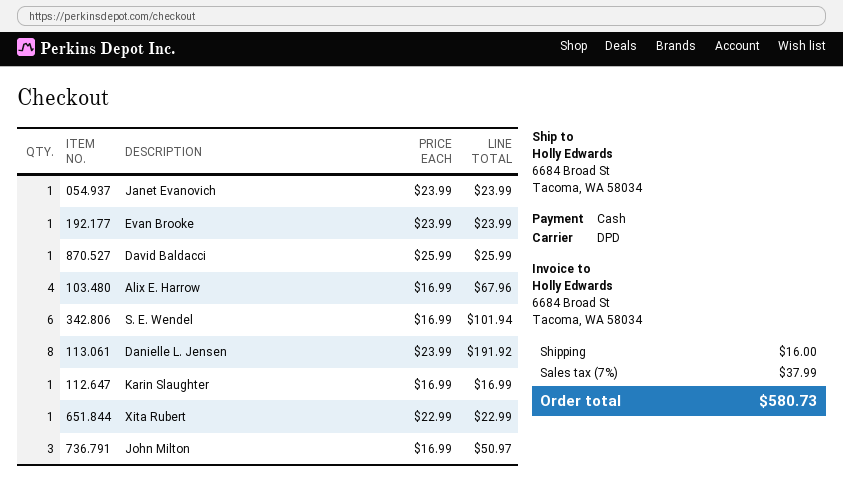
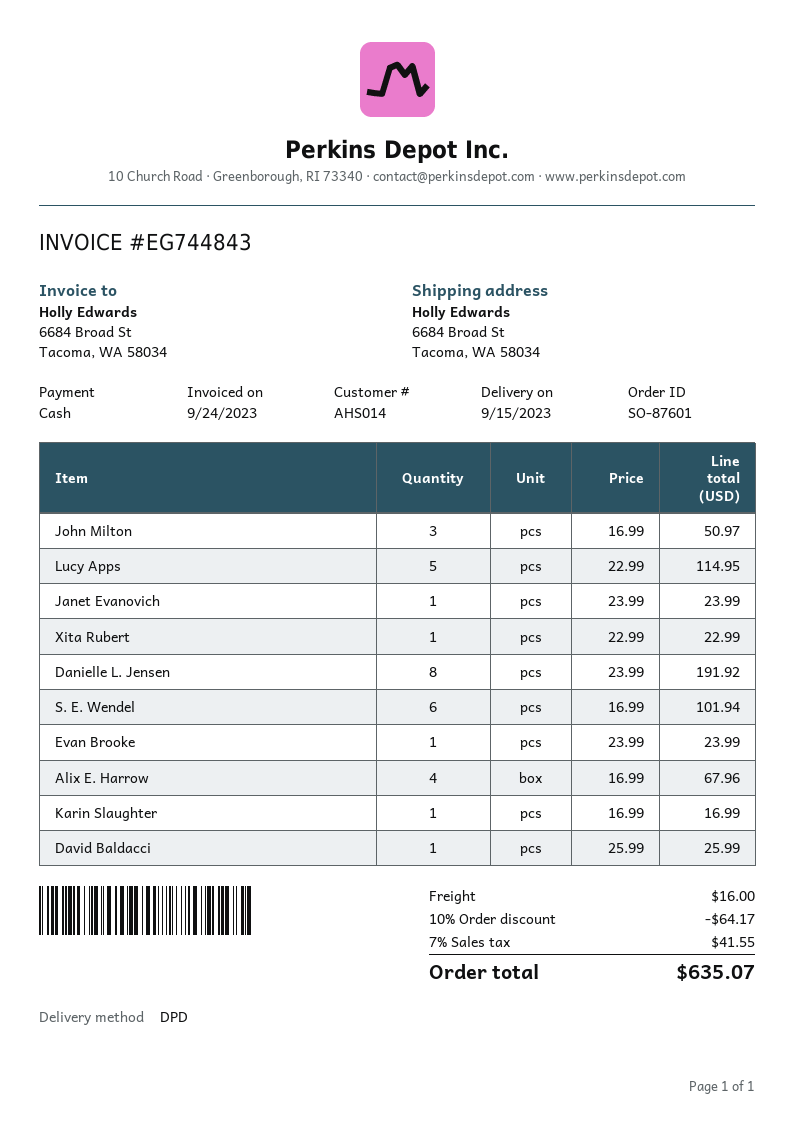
Lucy Apps: none -> 5 x 22.99 = 114.95
discount: none -> 10% = 64.17
tax: 7% = 37.99 -> 7% = 41.55
total: 580.73 -> 635.07

